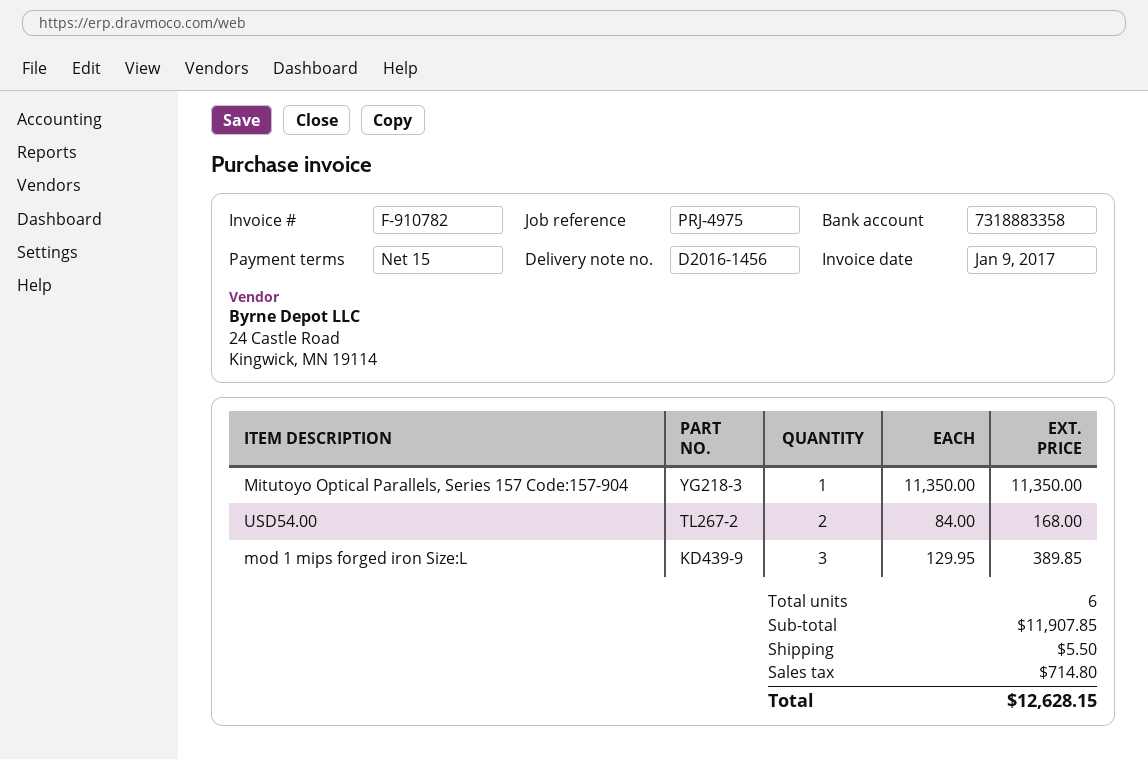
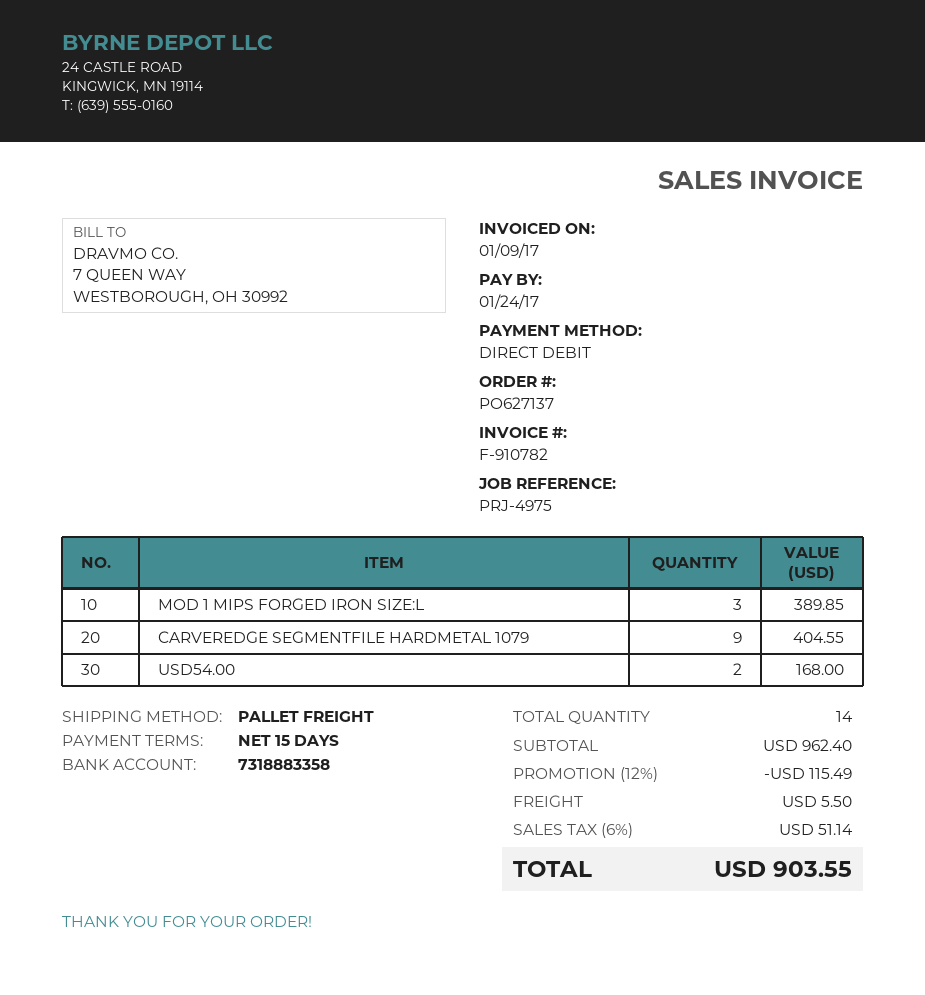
Mitutoyo Optical Parallels, Series 157 Code:157-904: 1 for 11350.00 -> none
CARVEREDGE SEGMENTFILE HARDMETAL 1079: none -> 9 for 404.55
total quantity: 6 -> 14
subtotal: 11907.85 -> 962.40
discount: none -> 12% = 115.49
tax: 714.80 -> 51.14
total: 12628.15 -> 903.55

